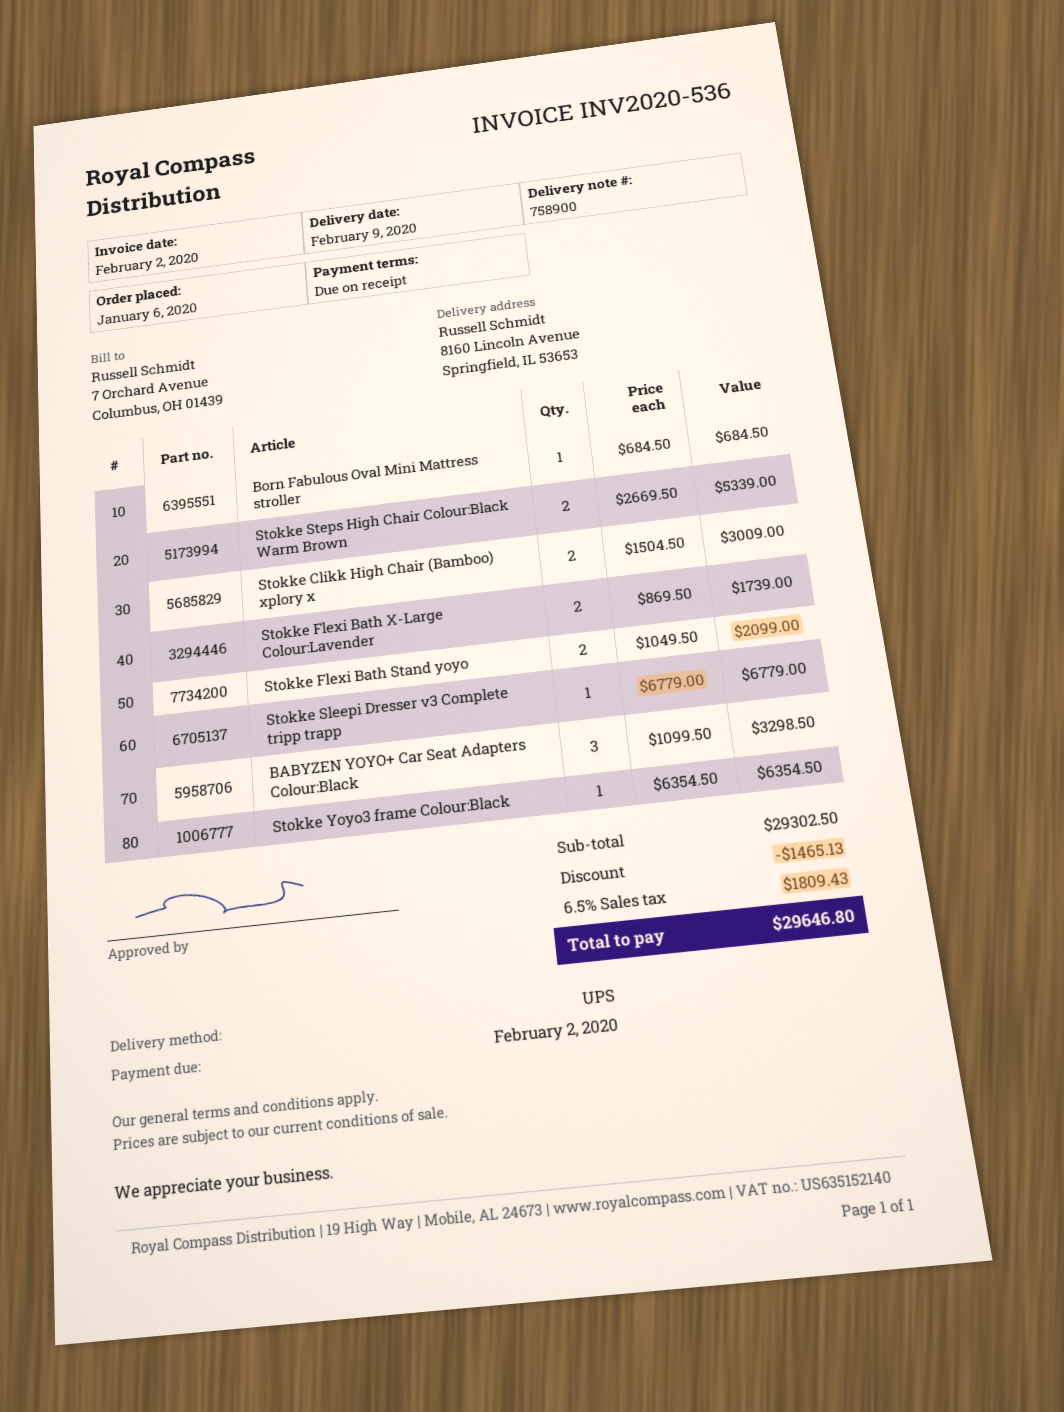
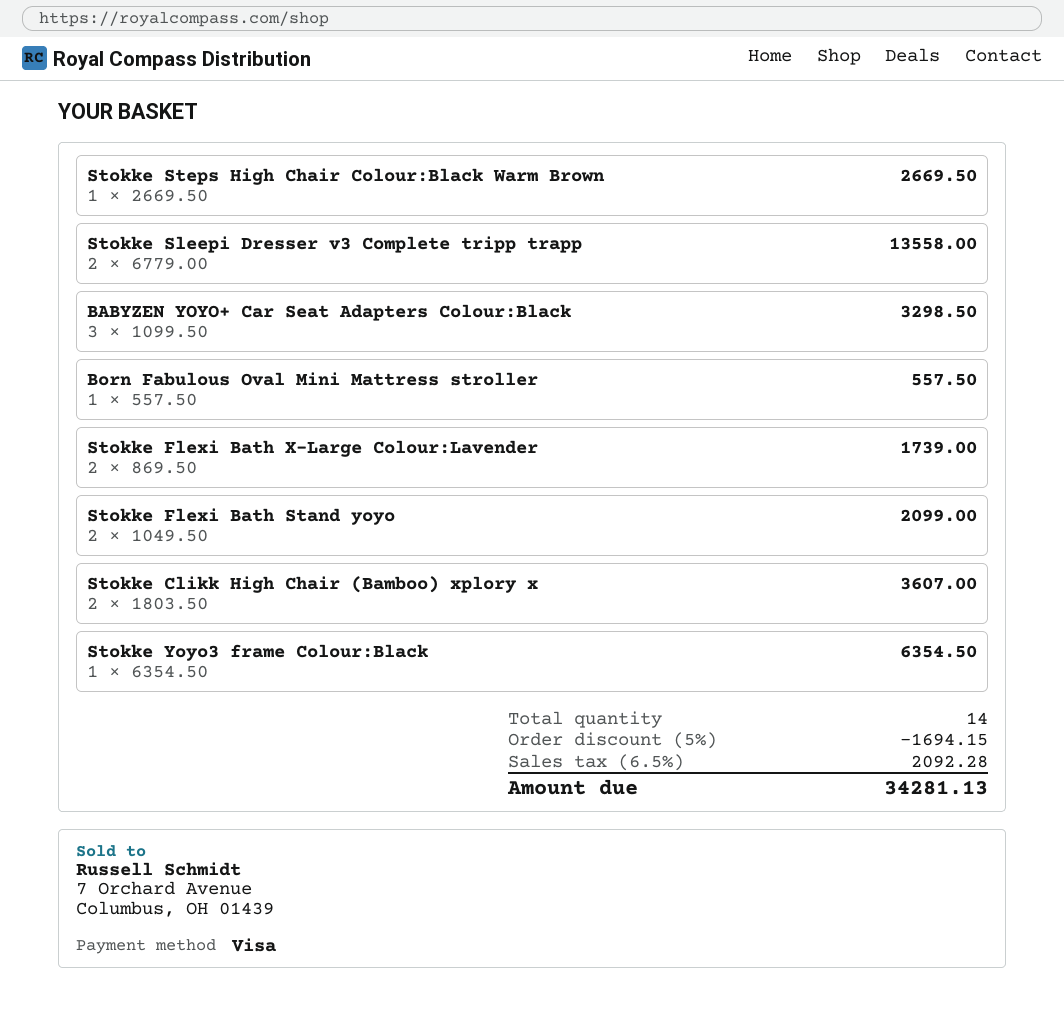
Born Fabulous Oval Mini Mattress stroller: 1 x 684.50 = 684.50 -> 1 x 557.50 = 557.50
Stokke Steps High Chair Colour:Black Warm Brown: 2 x 2669.50 = 5339.00 -> 1 x 2669.50 = 2669.50
Stokke Clikk High Chair (Bamboo) xplory x: 2 x 1504.50 = 3009.00 -> 2 x 1803.50 = 3607.00
Stokke Sleepi Dresser v3 Complete tripp trapp: 1 x 6779.00 = 6779.00 -> 2 x 6779.00 = 13558.00
discount: 1465.13 -> 1694.15
tax: 6.5% = 1809.43 -> 6.5% = 2092.28
total: 29646.80 -> 34281.13

